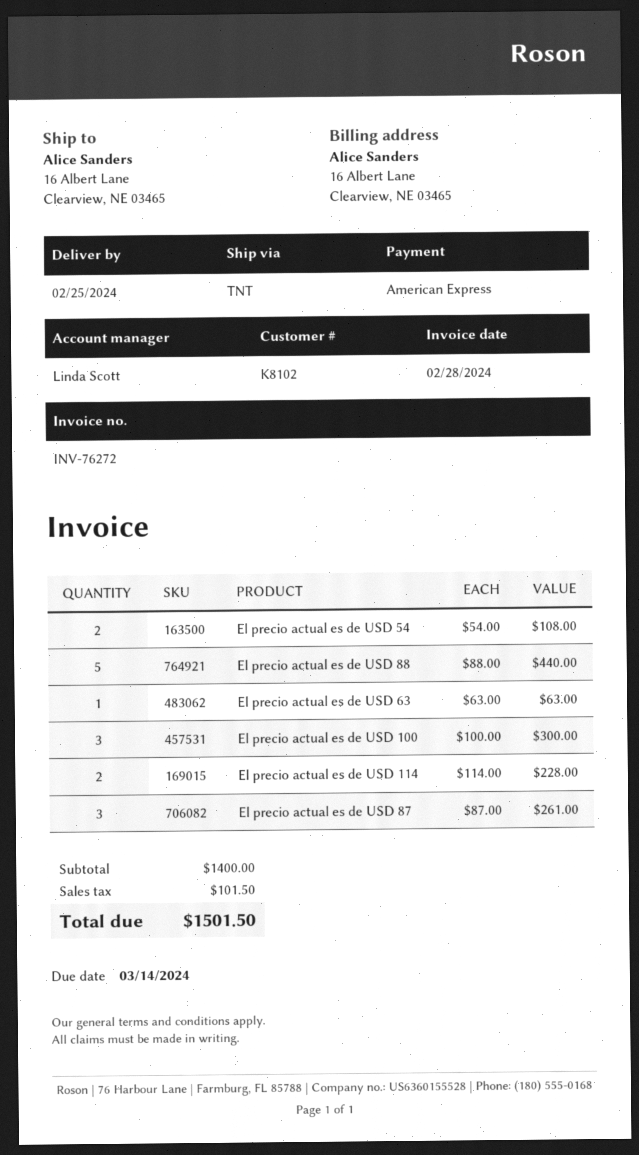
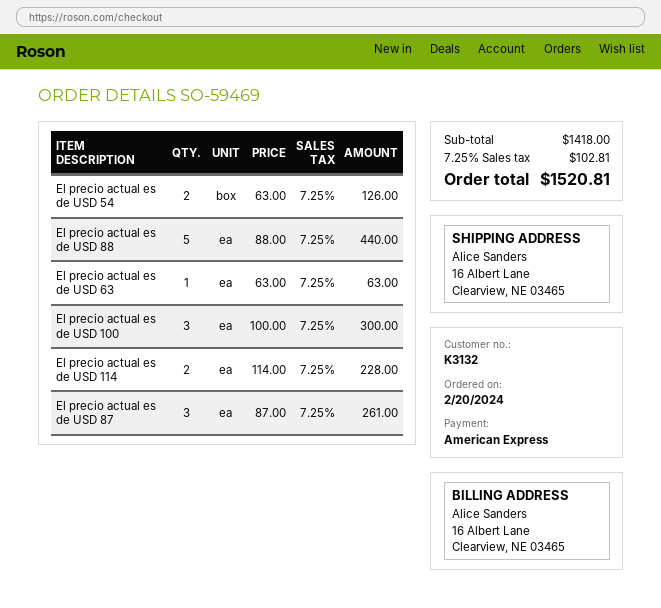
customer number: K8102 -> K3132
El precio actual es de USD 54: 2 x 54.00 = 108.00 -> 2 x 63.00 = 126.00
subtotal: 1400.00 -> 1418.00
tax: 101.50 -> 102.81
total: 1501.50 -> 1520.81

